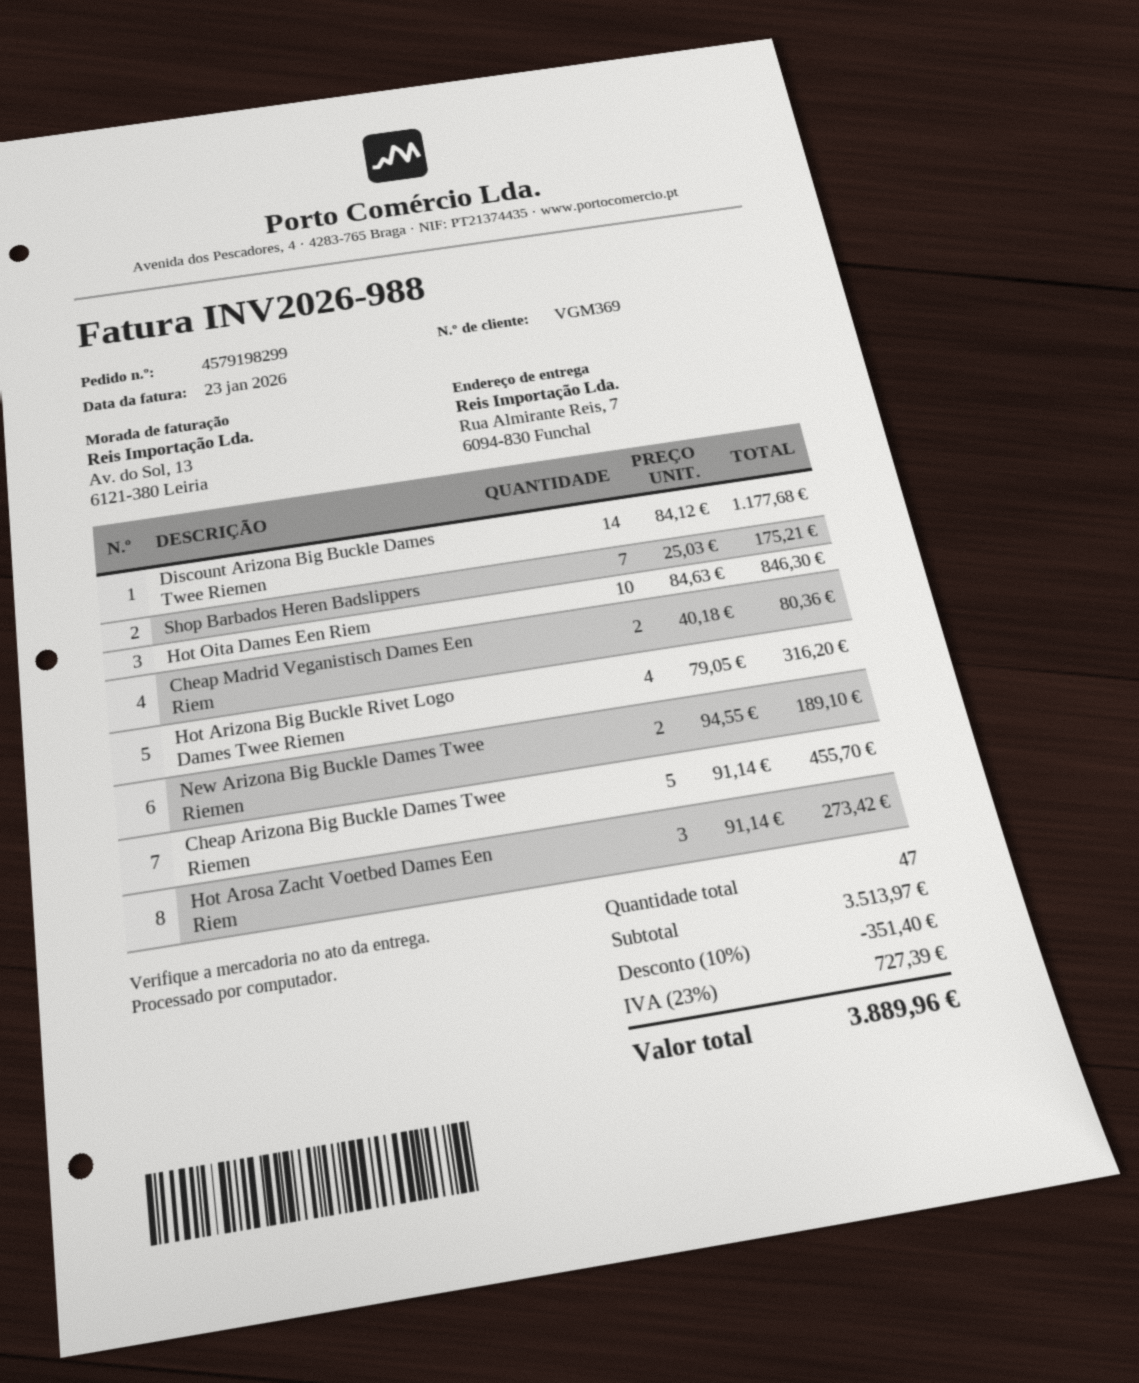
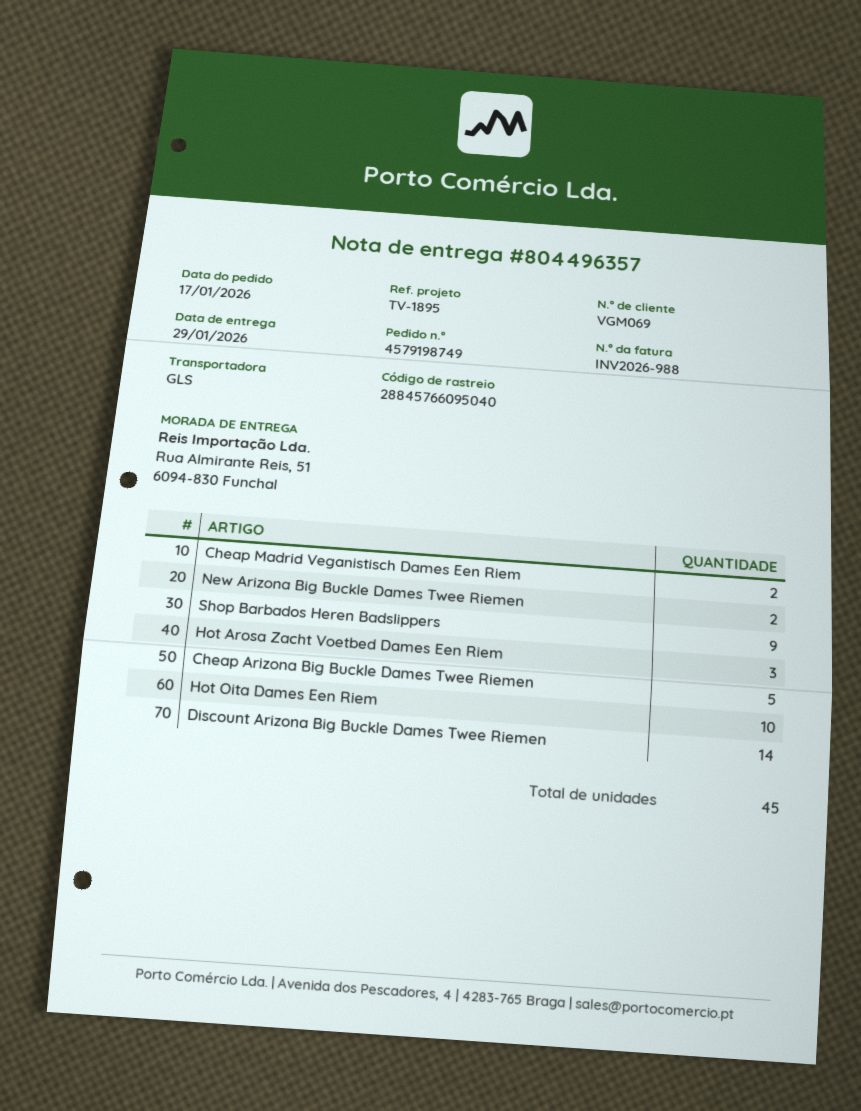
order number: 4579198299 -> 4579198749
customer number: VGM369 -> VGM069
ship to: Rua Almirante Reis, 7, 6094-830 Funchal -> Rua Almirante Reis, 51, 6094-830 Funchal
Shop Barbados Heren Badslippers: 7 -> 9
Hot Arizona Big Buckle Rivet Logo Dames Twee Riemen: 4 -> none
total quantity: 47 -> 45

